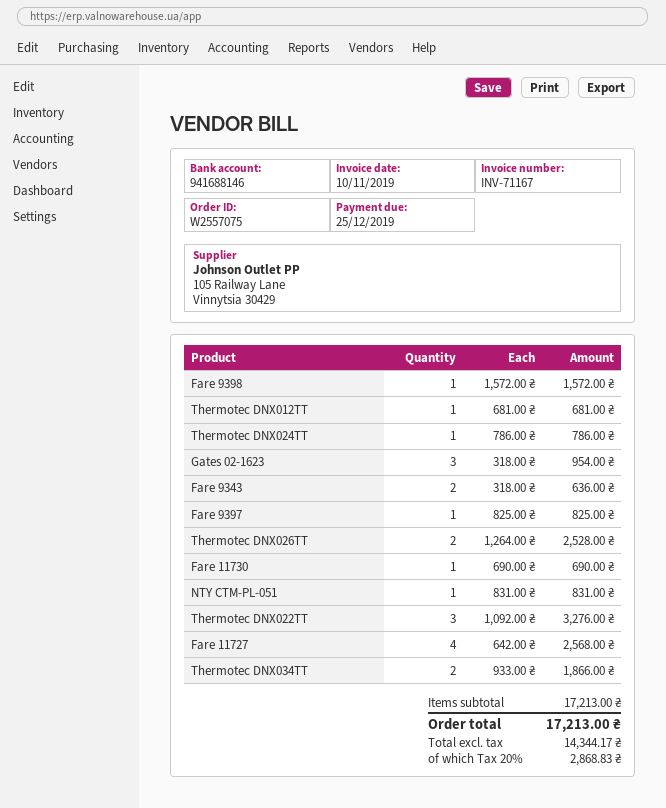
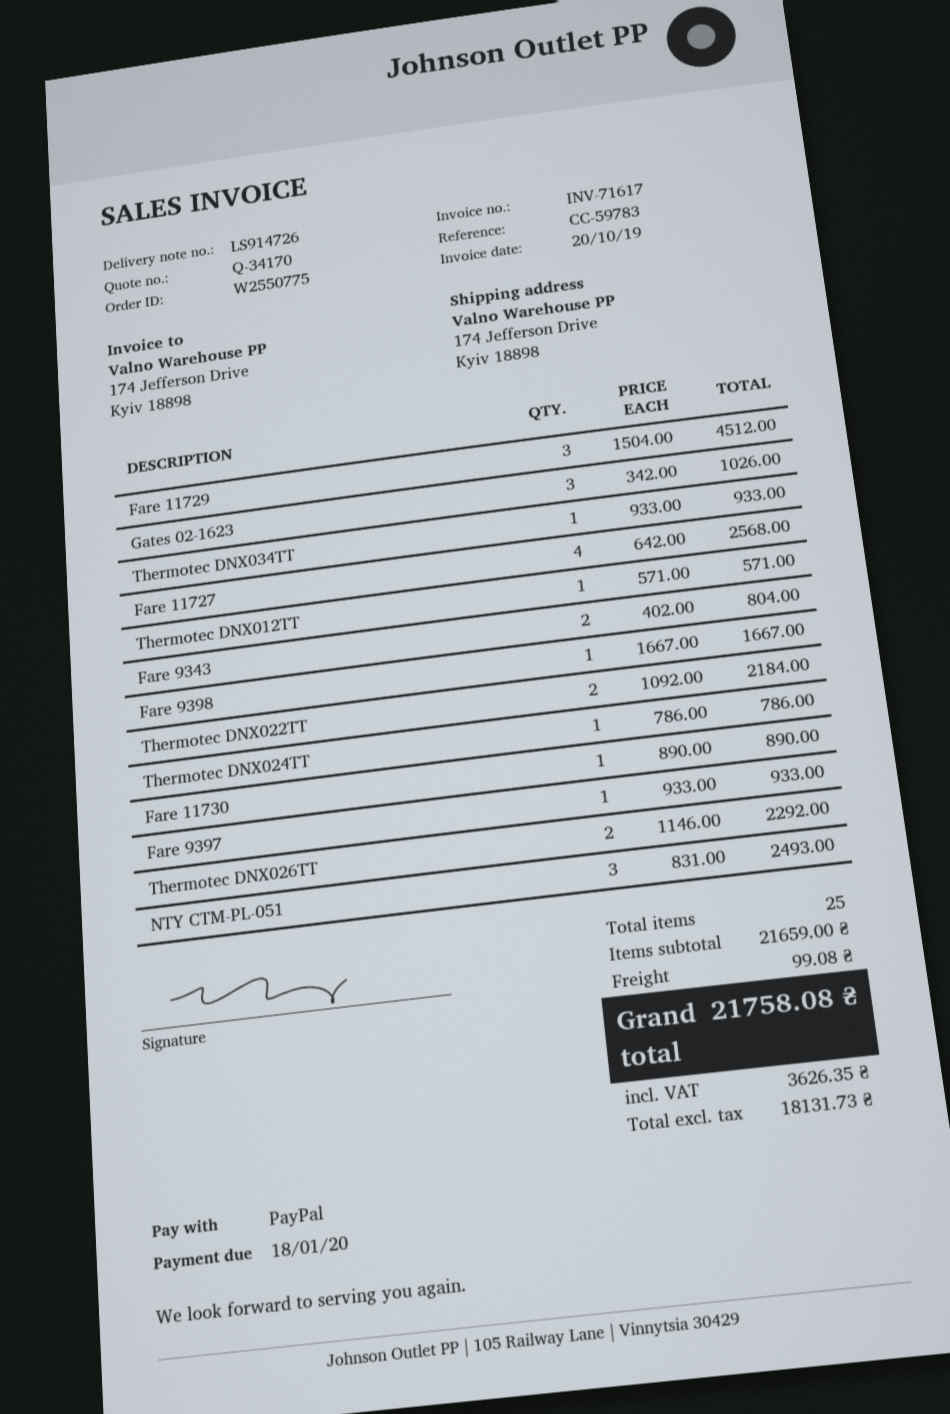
order number: W2557075 -> W2550775
invoice number: INV-71167 -> INV-71617
invoice date: 2019-11-10 -> 2019-10-20
due date: 2019-12-25 -> 2020-01-18
Fare 9398: 1 x 1572.00 = 1572.00 -> 1 x 1667.00 = 1667.00
Thermotec DNX012TT: 1 x 681.00 = 681.00 -> 1 x 571.00 = 571.00
Gates 02-1623: 3 x 318.00 = 954.00 -> 3 x 342.00 = 1026.00
Fare 9343: 2 x 318.00 = 636.00 -> 2 x 402.00 = 804.00
Fare 9397: 1 x 825.00 = 825.00 -> 1 x 933.00 = 933.00
Thermotec DNX026TT: 2 x 1264.00 = 2528.00 -> 2 x 1146.00 = 2292.00
Fare 11730: 1 x 690.00 = 690.00 -> 1 x 890.00 = 890.00
NTY CTM-PL-051: 1 x 831.00 = 831.00 -> 3 x 831.00 = 2493.00
Thermotec DNX022TT: 3 x 1092.00 = 3276.00 -> 2 x 1092.00 = 2184.00
Thermotec DNX034TT: 2 x 933.00 = 1866.00 -> 1 x 933.00 = 933.00
Fare 11729: none -> 3 x 1504.00 = 4512.00
subtotal: 17213.00 -> 21659.00
shipping: none -> 99.08
net: 14344.17 -> 18131.73
tax: 2868.83 -> 3626.35
total: 17213.00 -> 21758.08

